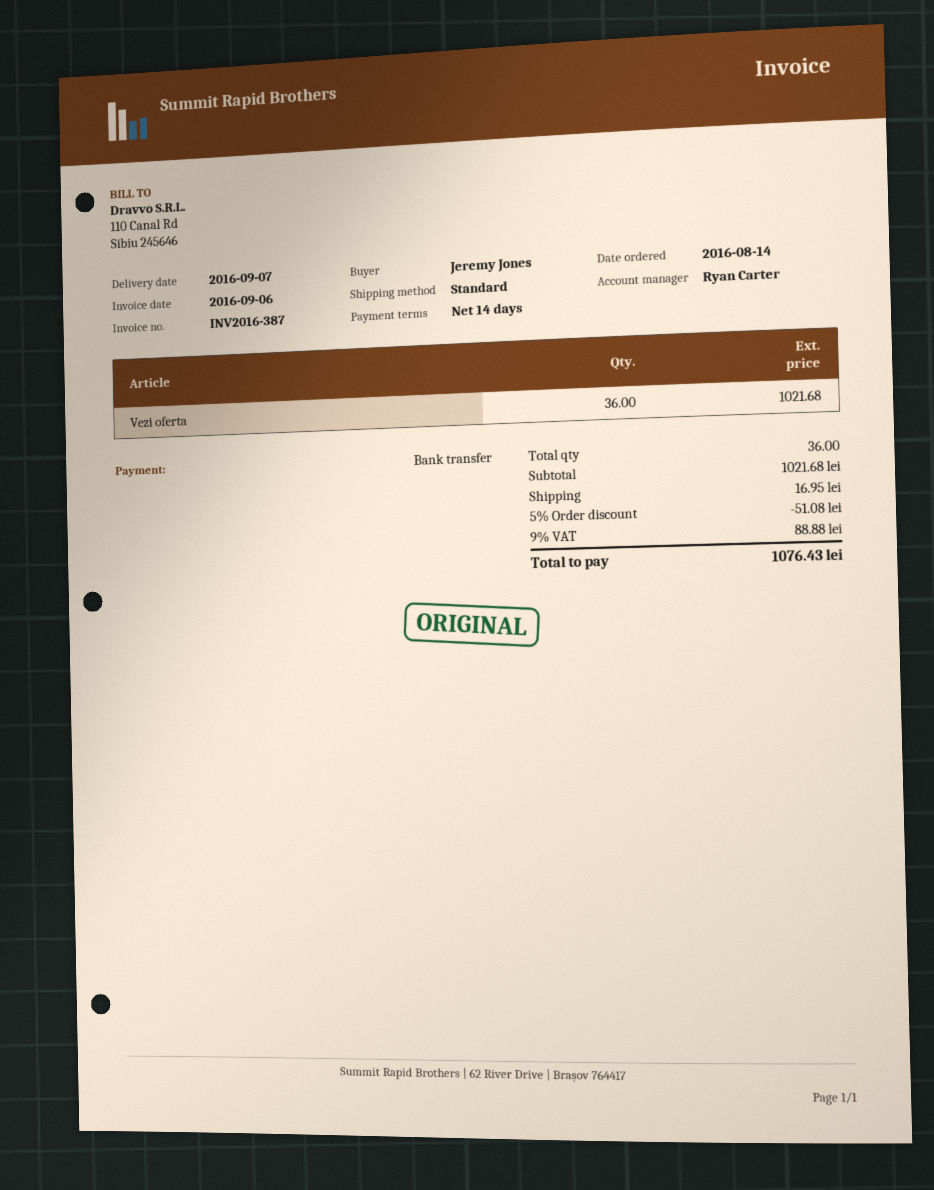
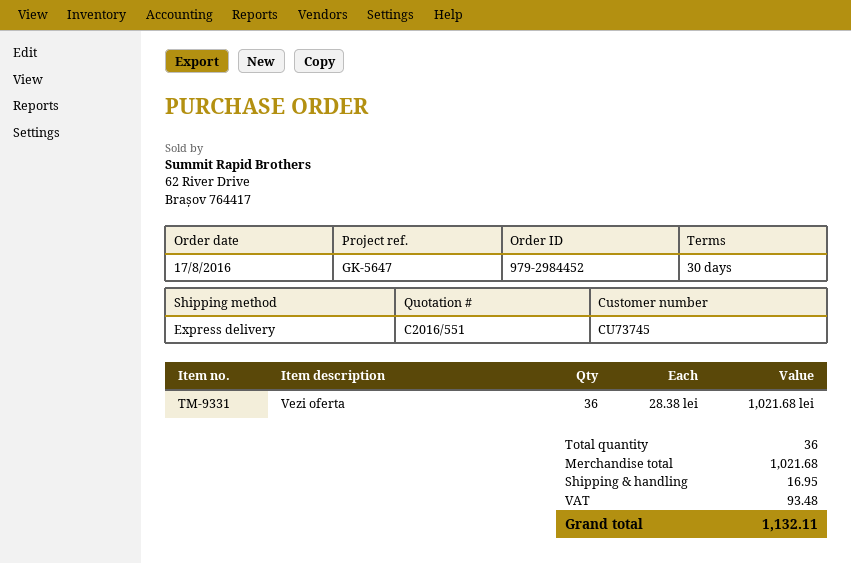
order date: 2016-08-14 -> 2016-08-17
payment terms: 14 days -> 30 days
shipping method: standard -> express
discount: 5% = 51.08 -> none
tax: 88.88 -> 93.48
total: 1076.43 -> 1132.11

